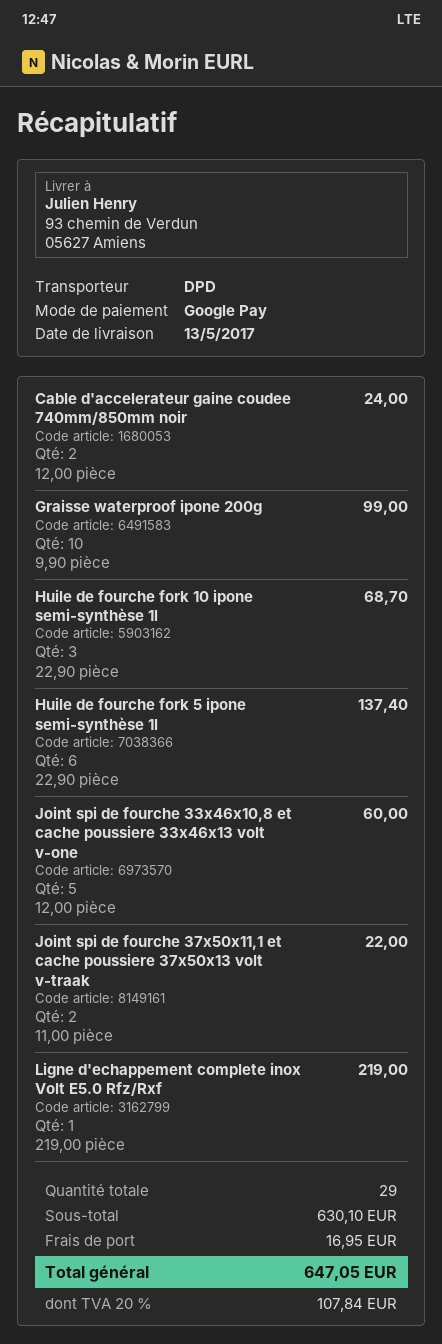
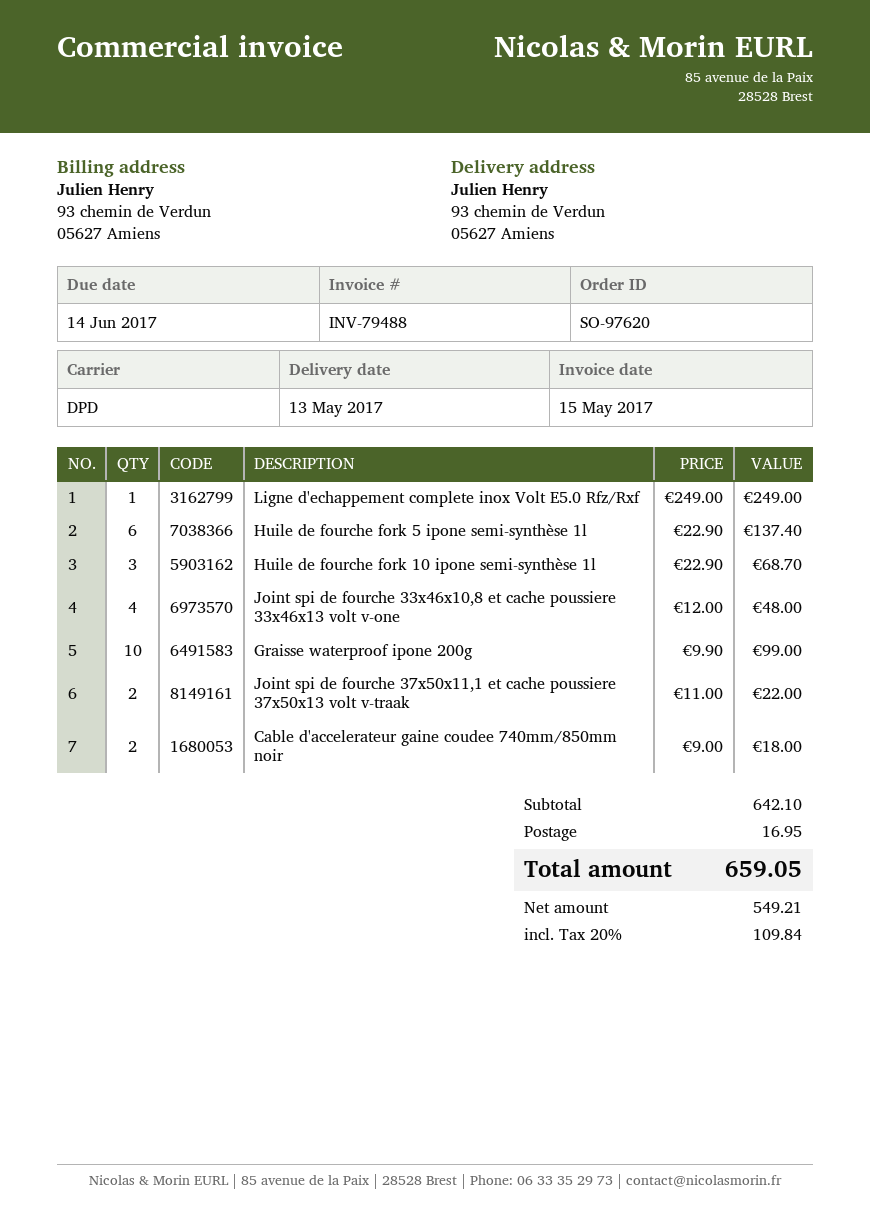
Cable d'accelerateur gaine coudee 740mm/850mm noir: 2 x 12.00 = 24.00 -> 2 x 9.00 = 18.00
Joint spi de fourche 33x46x10,8 et cache poussiere 33x46x13 volt v-one: 5 x 12.00 = 60.00 -> 4 x 12.00 = 48.00
Ligne d'echappement complete inox Volt E5.0 Rfz/Rxf: 1 x 219.00 = 219.00 -> 1 x 249.00 = 249.00
subtotal: 630.10 -> 642.10
tax: 20% = 107.84 -> 20% = 109.84
total: 647.05 -> 659.05

